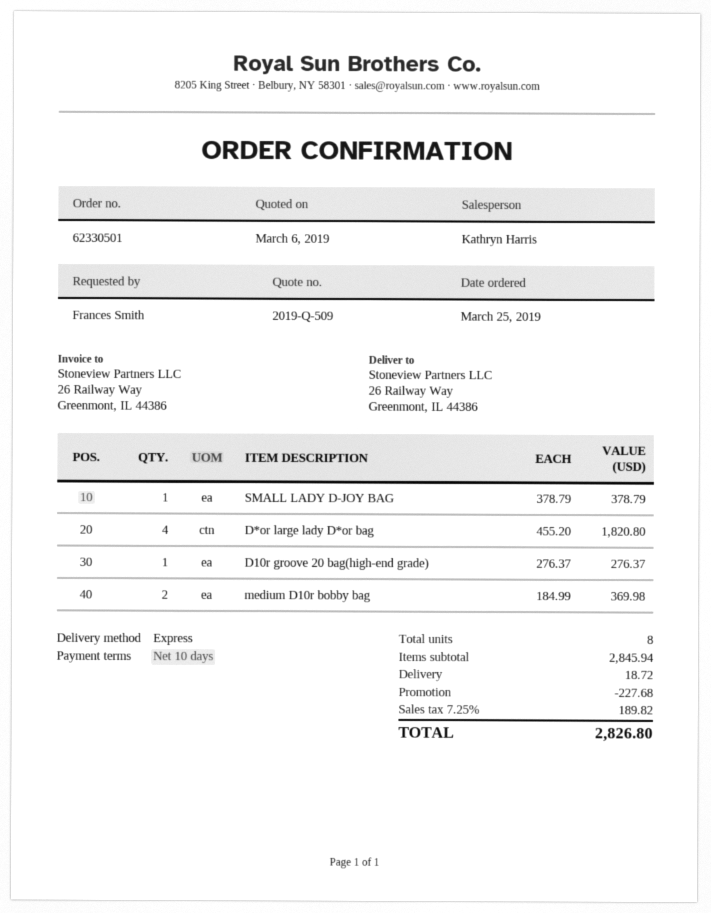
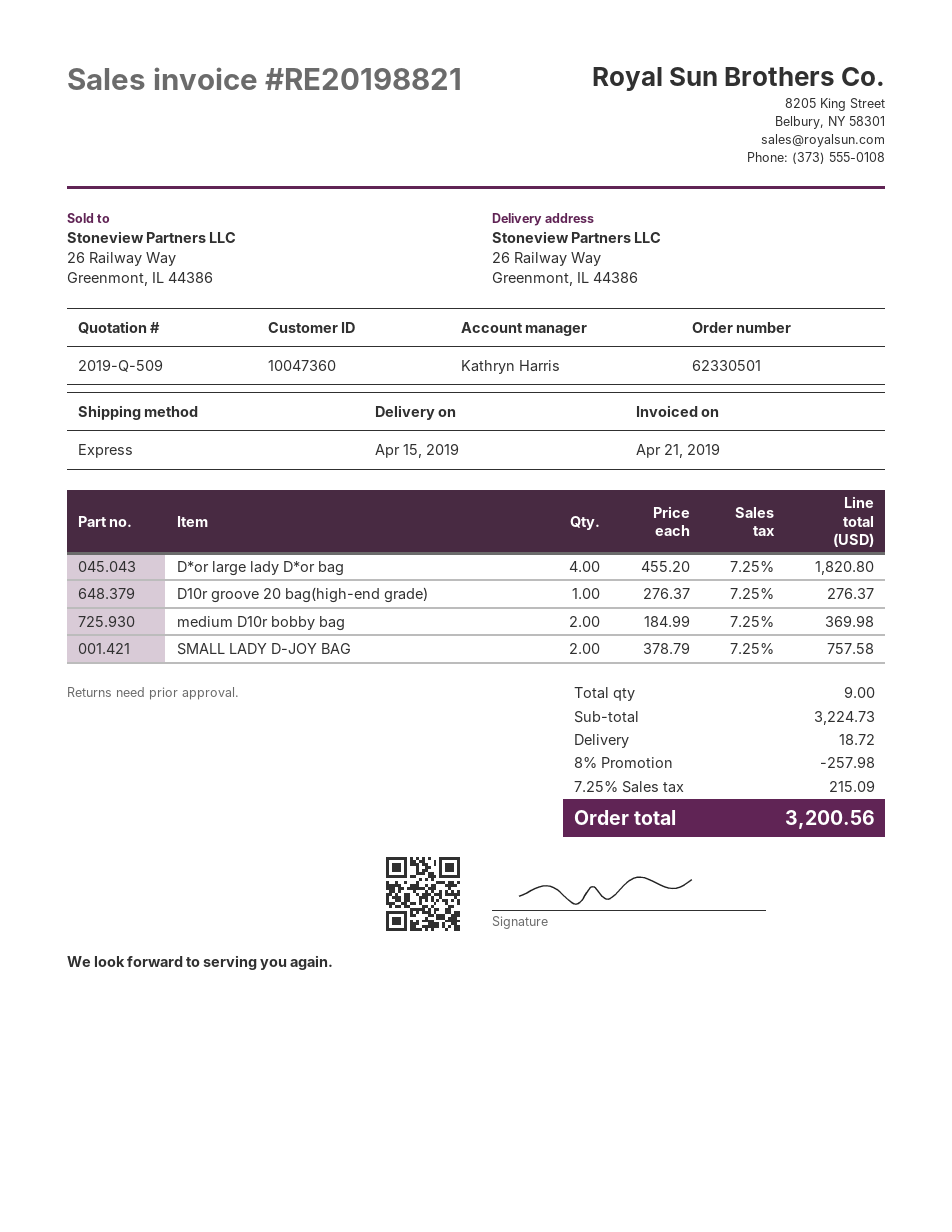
SMALL LADY D-JOY BAG: 1 x 378.79 = 378.79 -> 2 x 378.79 = 757.58
total quantity: 8 -> 9
subtotal: 2845.94 -> 3224.73
discount: 227.68 -> 257.98
tax: 7.25% = 189.82 -> 7.25% = 215.09
total: 2826.80 -> 3200.56

